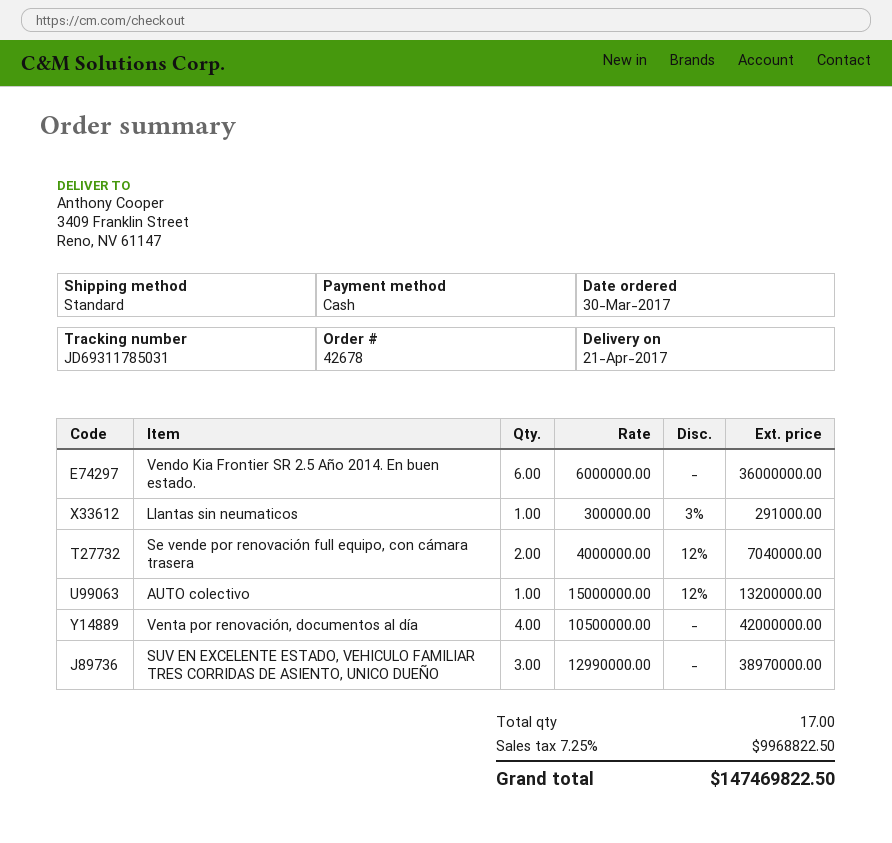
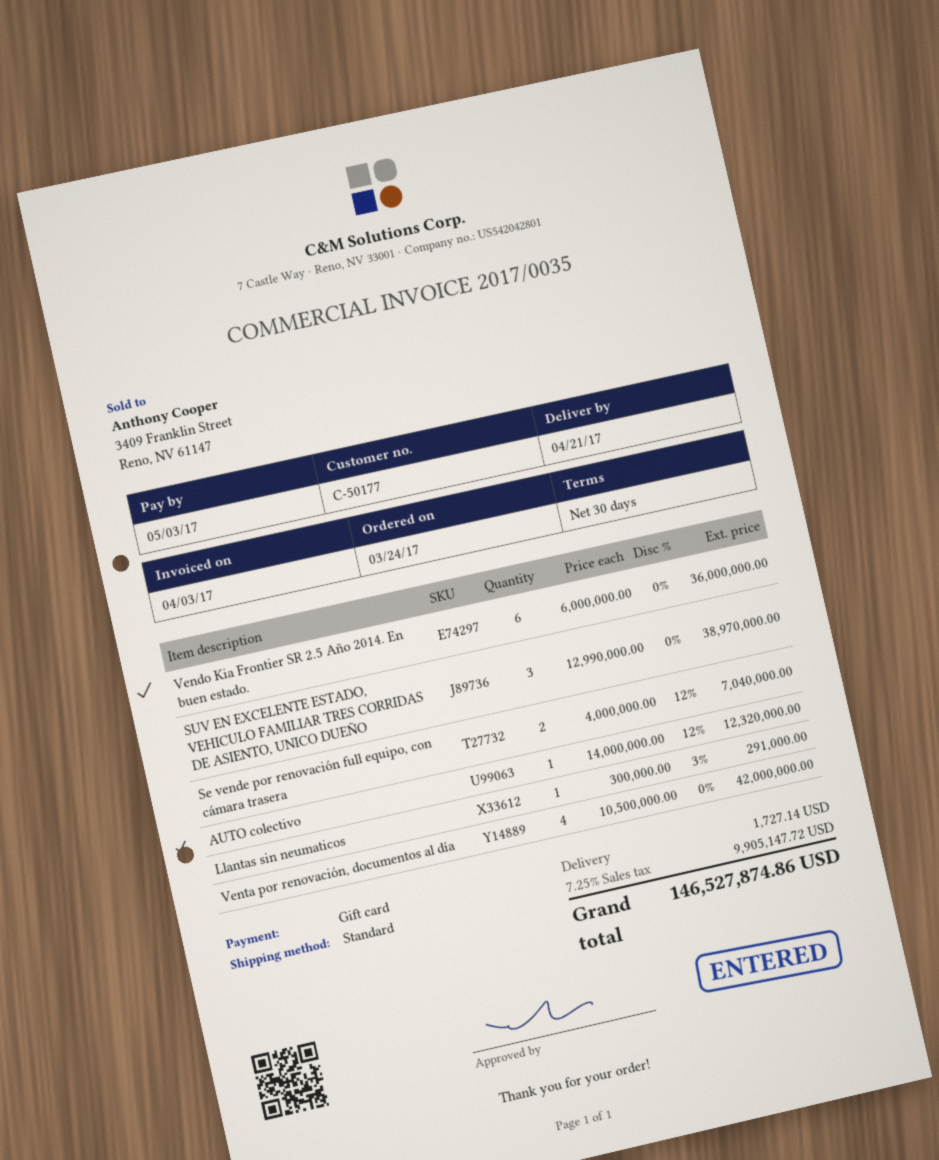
order date: 2017-03-30 -> 2017-03-24
payment method: cash -> gift card
AUTO colectivo: 1 x 15000000.00 - 12% = 13200000.00 -> 1 x 14000000.00 - 12% = 12320000.00
shipping: none -> 1727.14
tax: 7.25% = 9968822.50 -> 7.25% = 9905147.72
total: 147469822.50 -> 146527874.86

